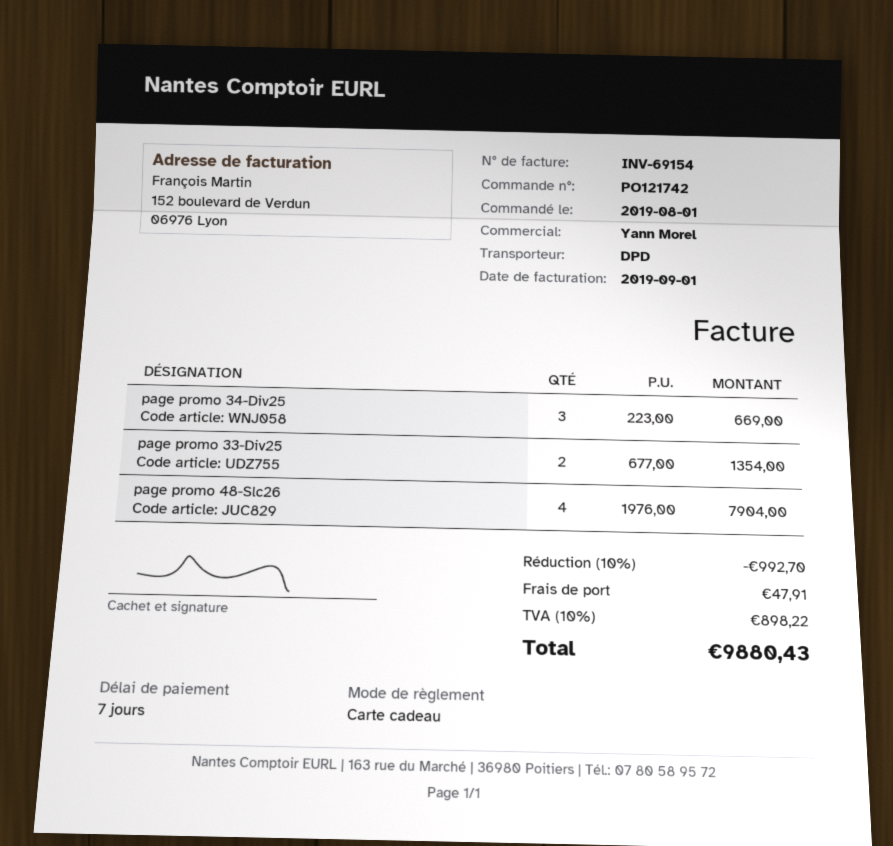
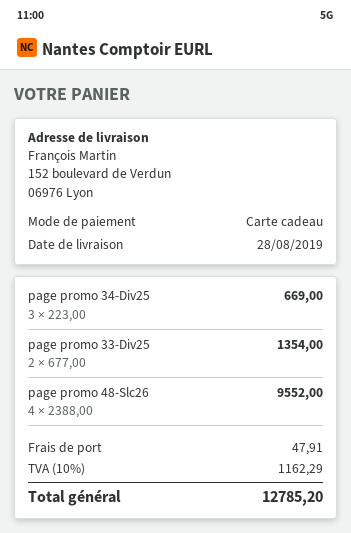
page promo 48-Slc26: 4 x 1976.00 = 7904.00 -> 4 x 2388.00 = 9552.00
discount: 10% = 992.70 -> none
tax: 10% = 898.22 -> 10% = 1162.29
total: 9880.43 -> 12785.20

